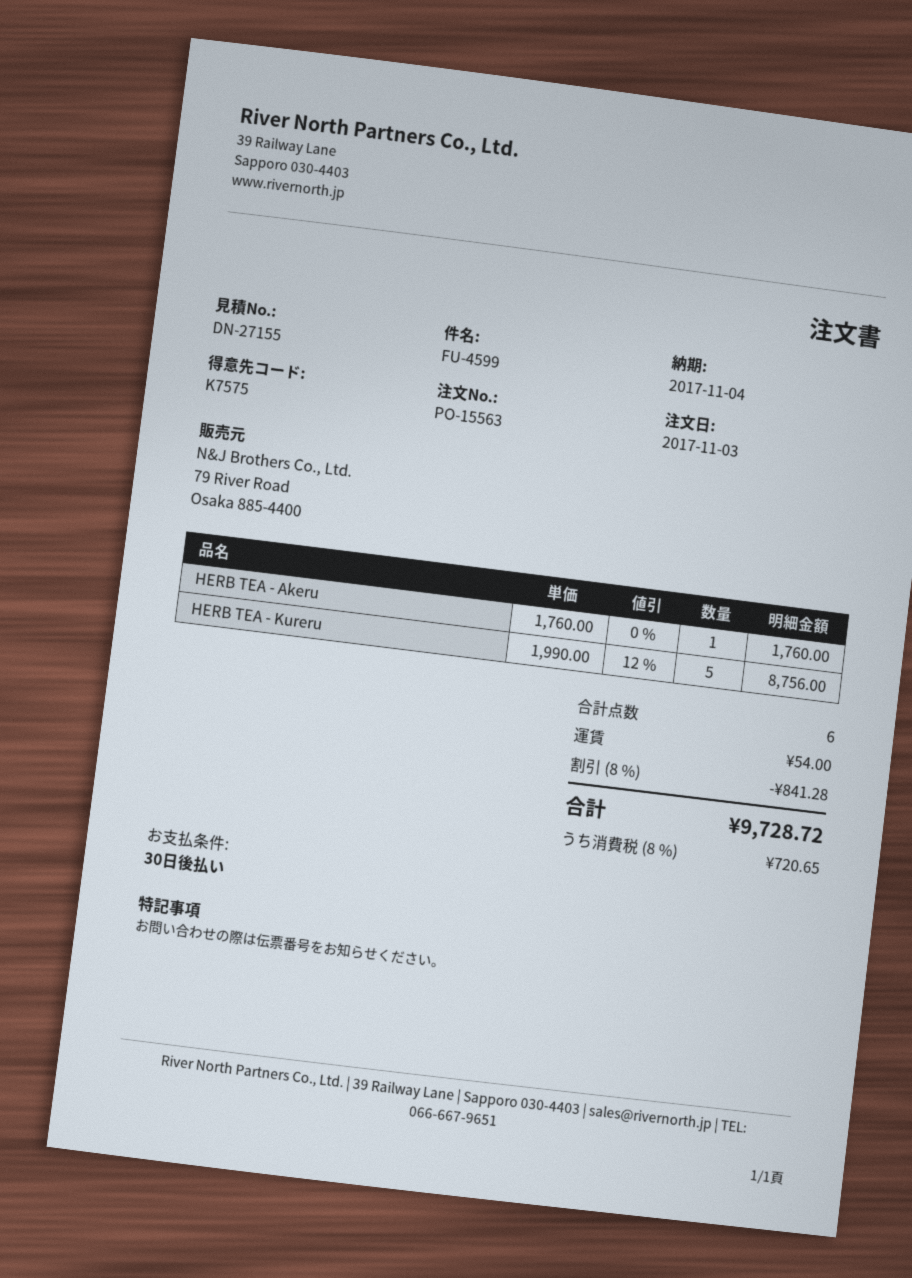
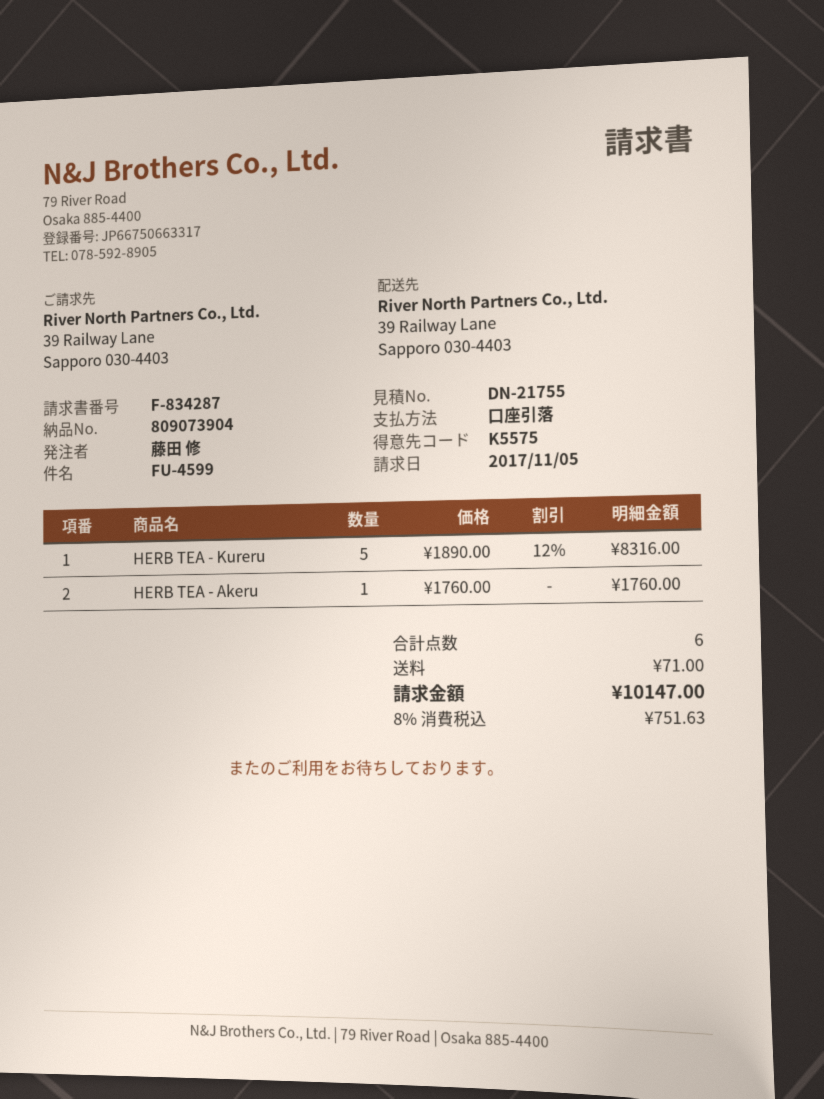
quote number: DN-27155 -> DN-21755
customer number: K7575 -> K5575
HERB TEA - Kureru: 5 x 1990.00 - 12% = 8756.00 -> 5 x 1890.00 - 12% = 8316.00
discount: 8% = 841.28 -> none
shipping: 54.00 -> 71.00
tax: 8% = 720.65 -> 8% = 751.63
total: 9728.72 -> 10147.00

